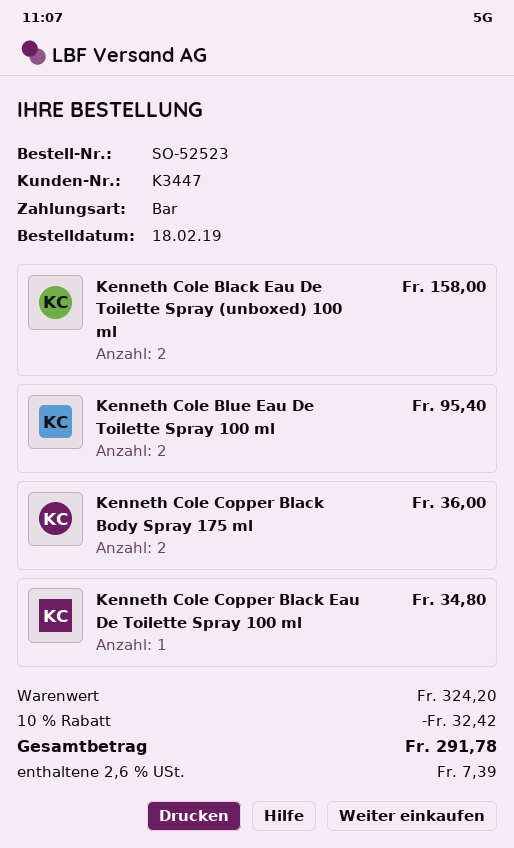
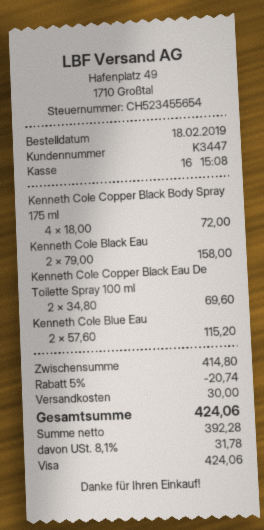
payment method: cash -> Visa
Kenneth Cole Blue Eau De Toilette Spray 100 ml: 2 for 95.40 -> 2 for 115.20
Kenneth Cole Copper Black Body Spray 175 ml: 2 for 36.00 -> 4 for 72.00
Kenneth Cole Copper Black Eau De Toilette Spray 100 ml: 1 for 34.80 -> 2 for 69.60
subtotal: 324.20 -> 414.80
discount: 10% = 32.42 -> 5% = 20.74
shipping: none -> 30.00
tax: 2.6% = 7.39 -> 8.1% = 31.78
total: 291.78 -> 424.06

